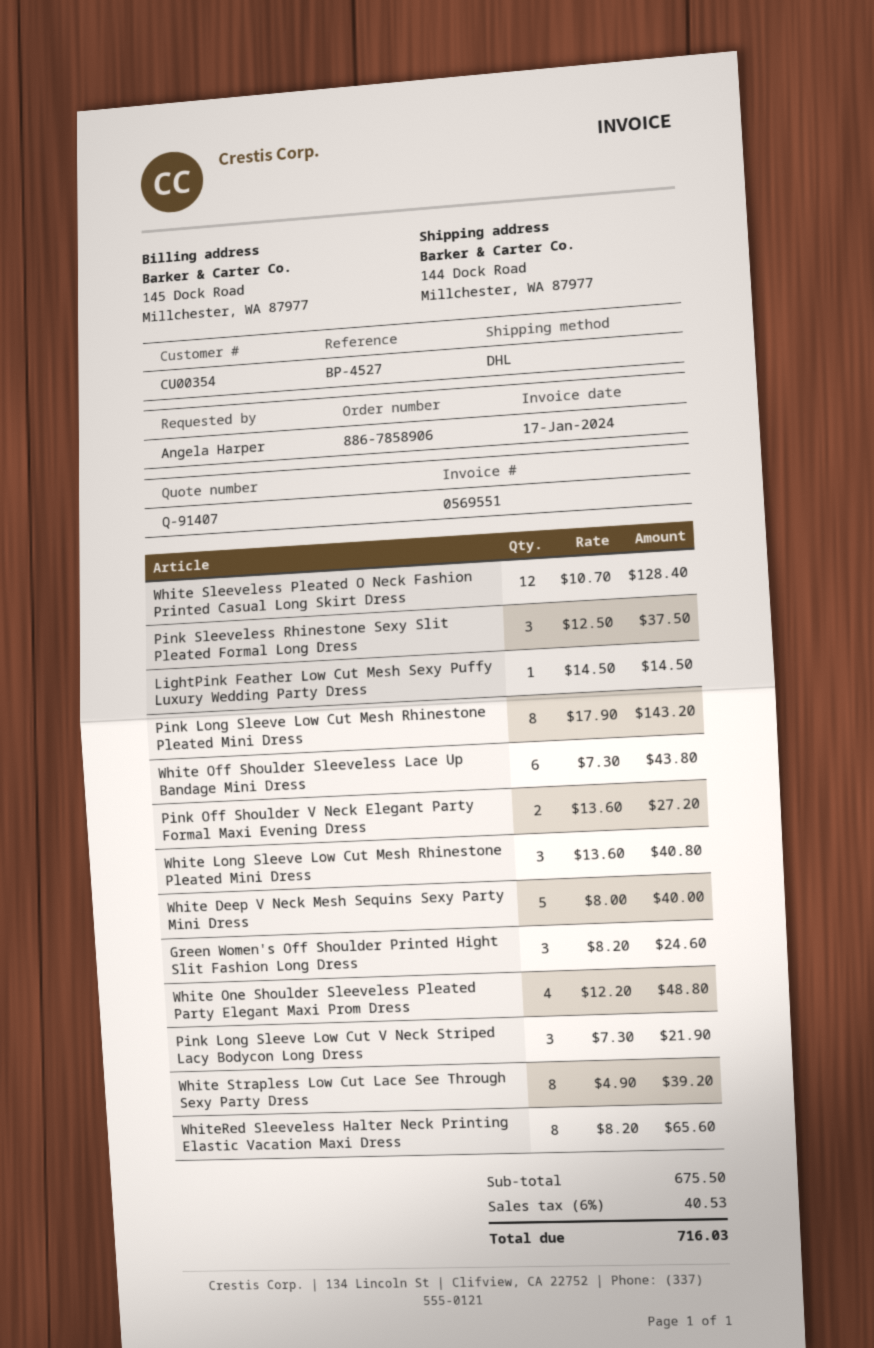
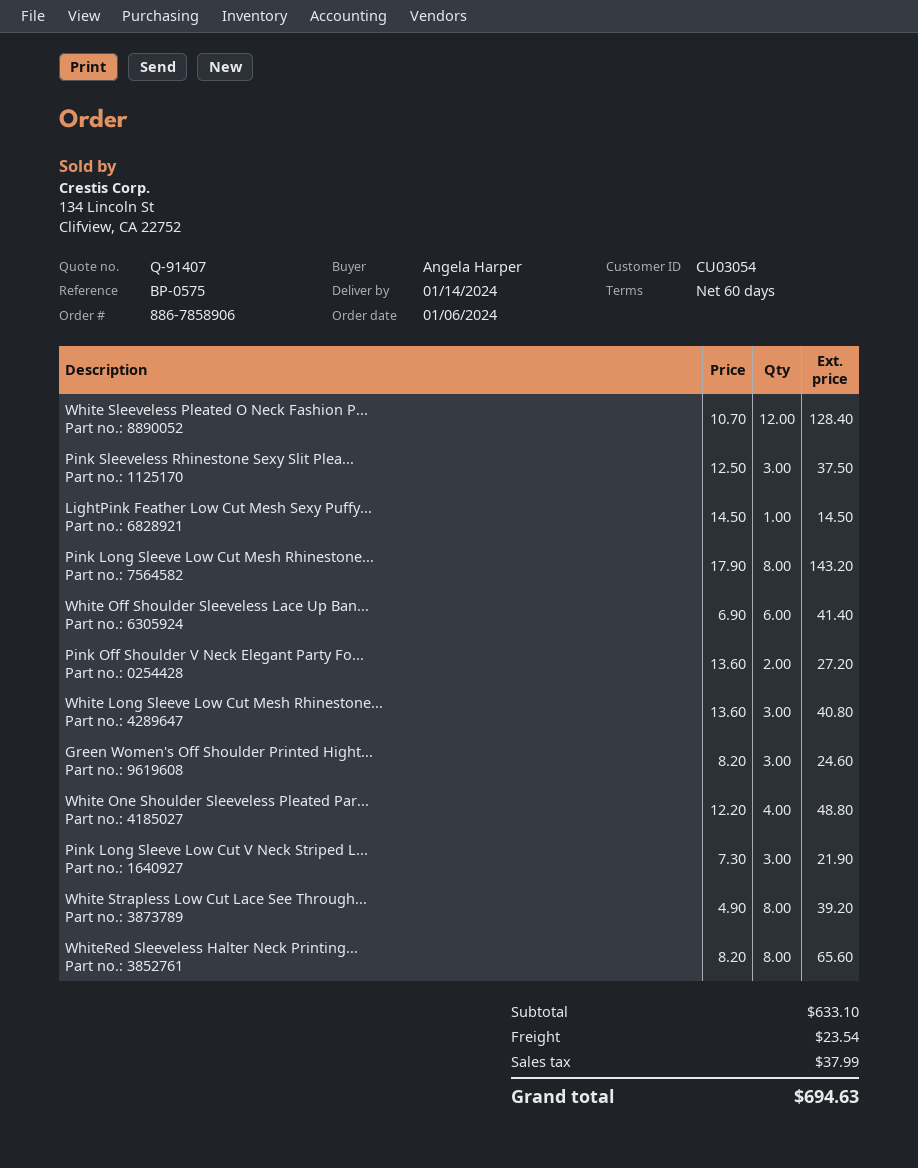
customer number: CU00354 -> CU03054
reference: BP-4527 -> BP-0575
White Off Shoulder Sleeveless Lace Up Bandage Mini Dress: 6 x 7.30 = 43.80 -> 6 x 6.90 = 41.40
White Deep V Neck Mesh Sequins Sexy Party Mini Dress: 5 x 8.00 = 40.00 -> none
subtotal: 675.50 -> 633.10
shipping: none -> 23.54
tax: 40.53 -> 37.99
total: 716.03 -> 694.63

